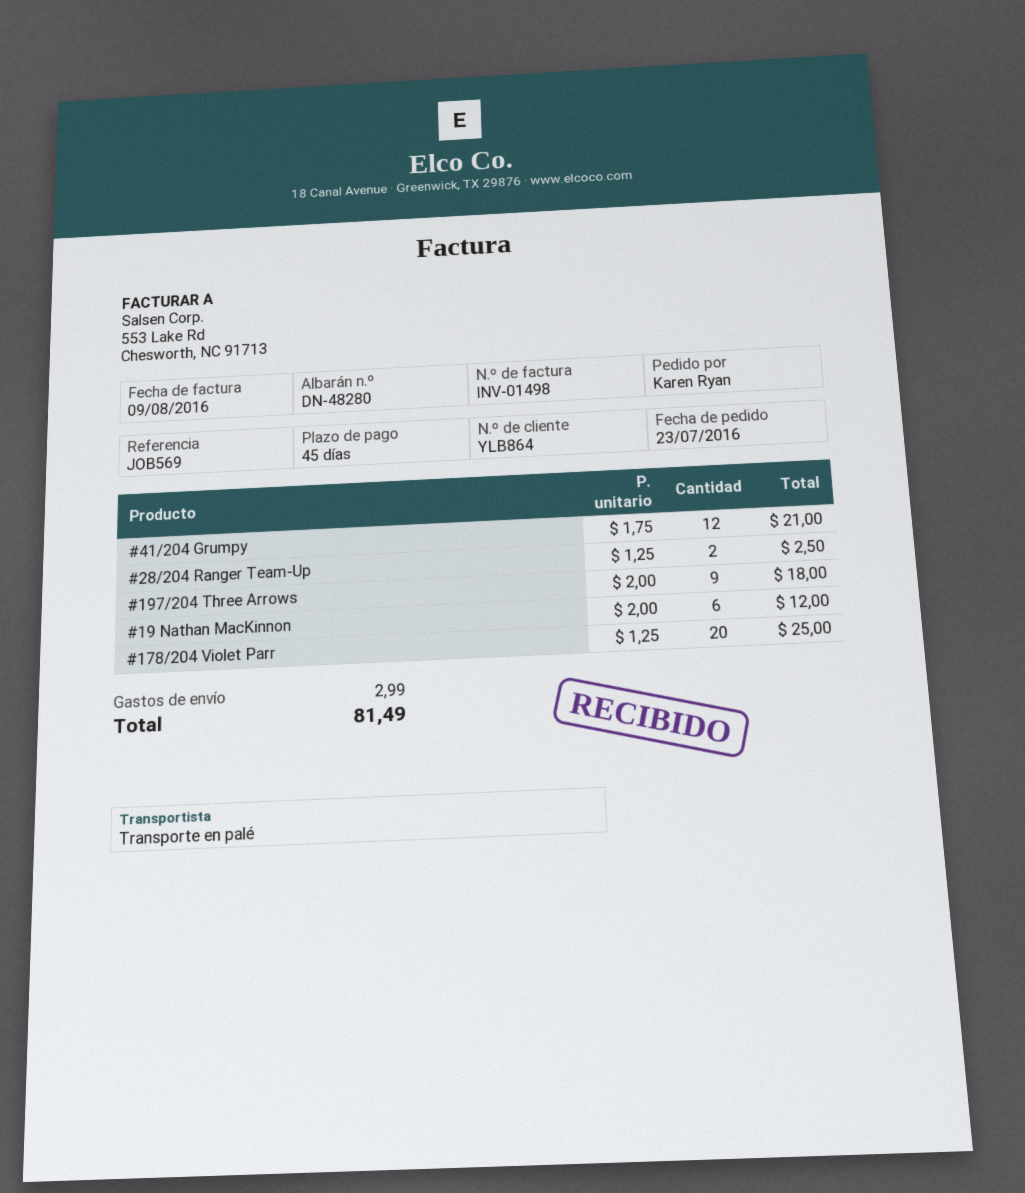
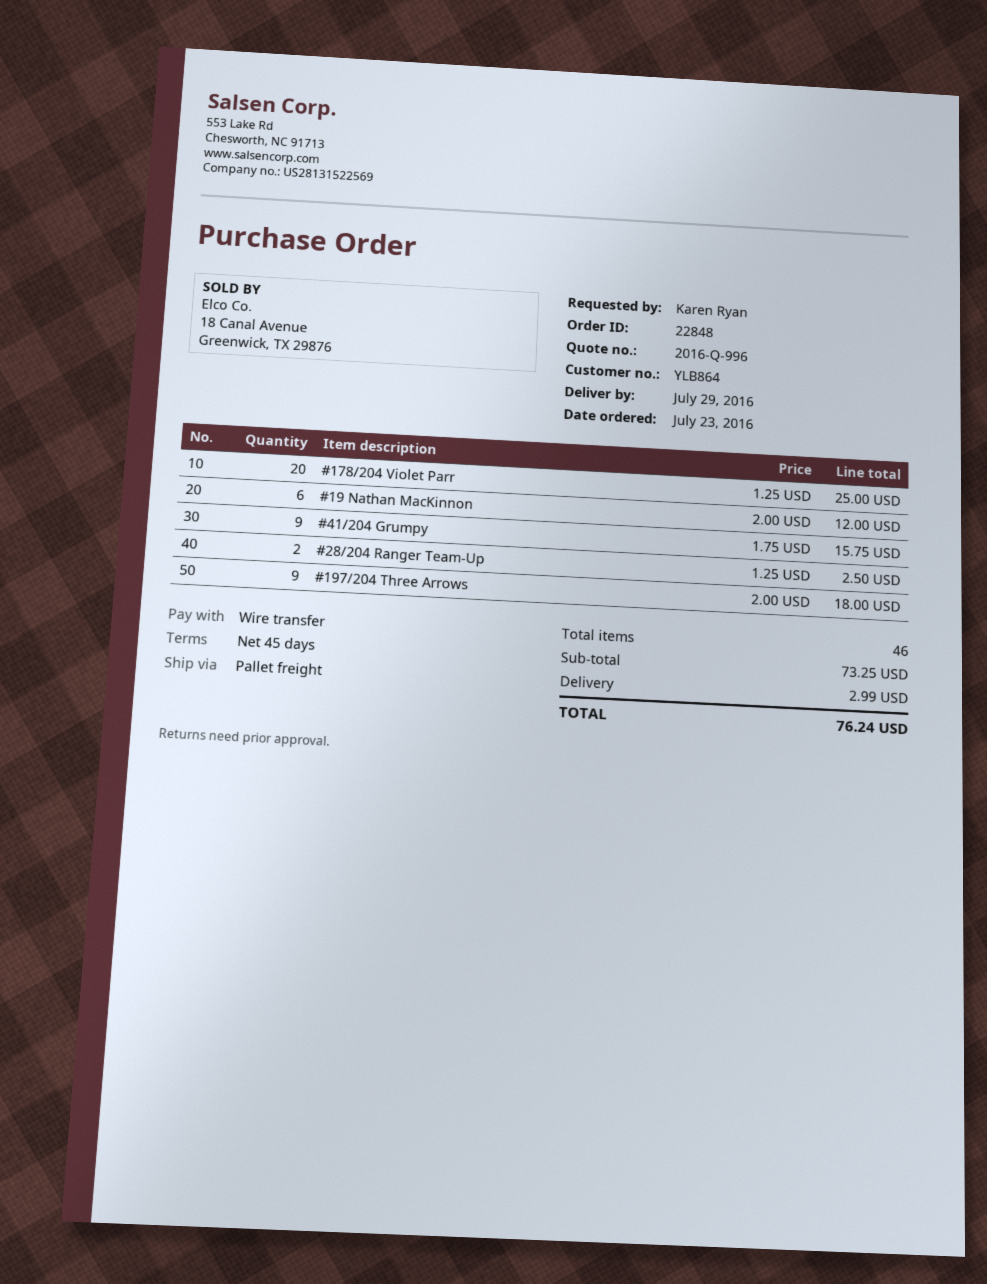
#41/204 Grumpy: 12 x 1.75 = 21.00 -> 9 x 1.75 = 15.75
total: 81.49 -> 76.24

